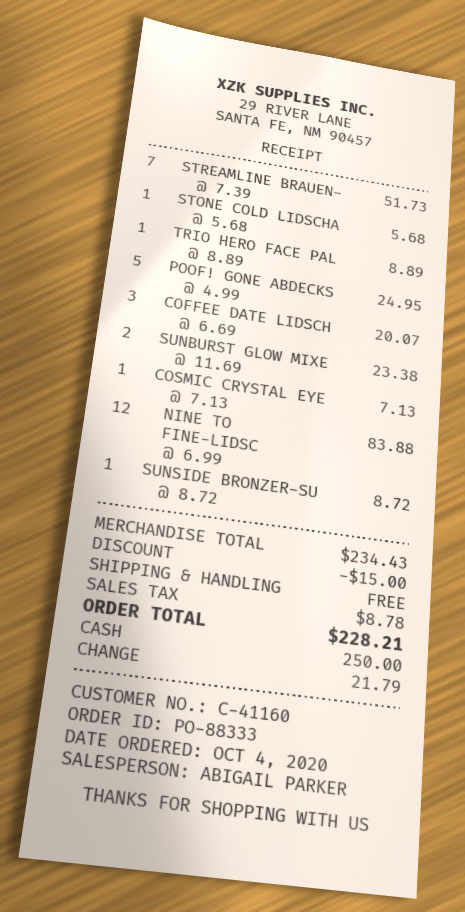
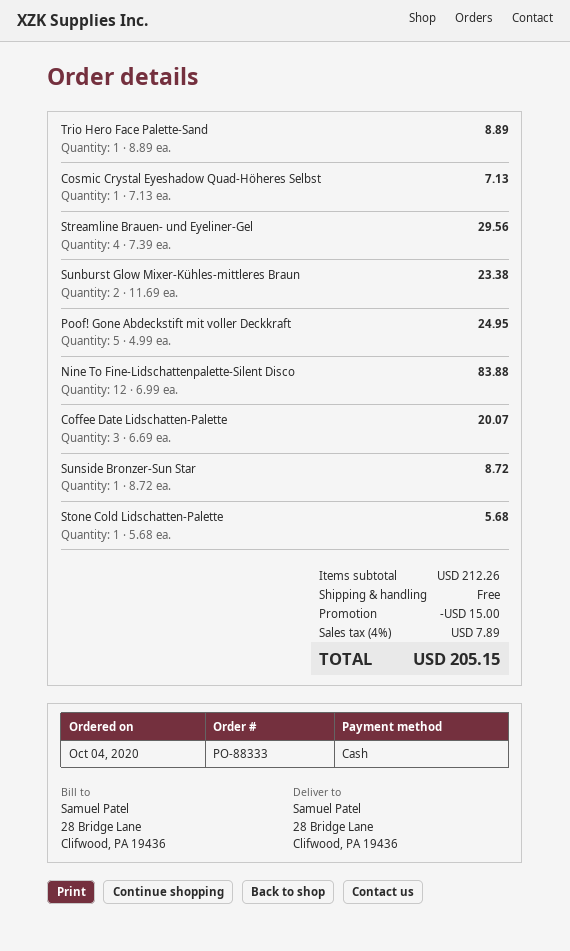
STREAMLINE BRAUEN-: 7 x 7.39 = 51.73 -> 4 x 7.39 = 29.56
subtotal: 234.43 -> 212.26
tax: 8.78 -> 7.89
total: 228.21 -> 205.15

